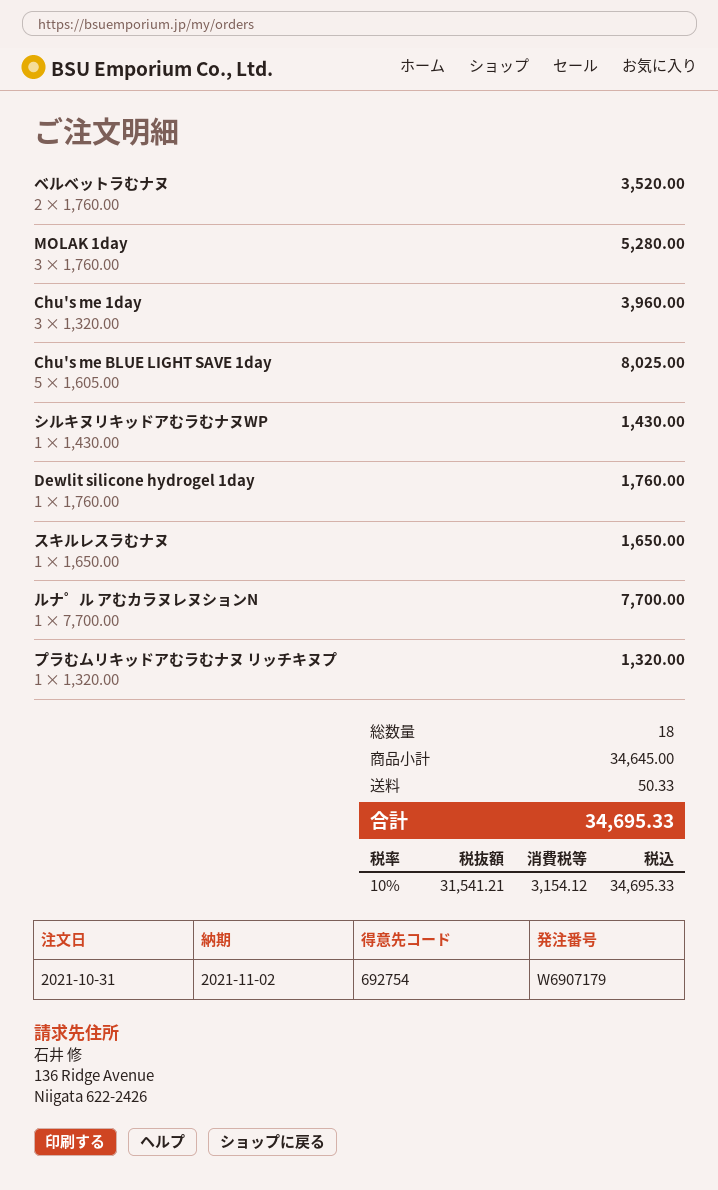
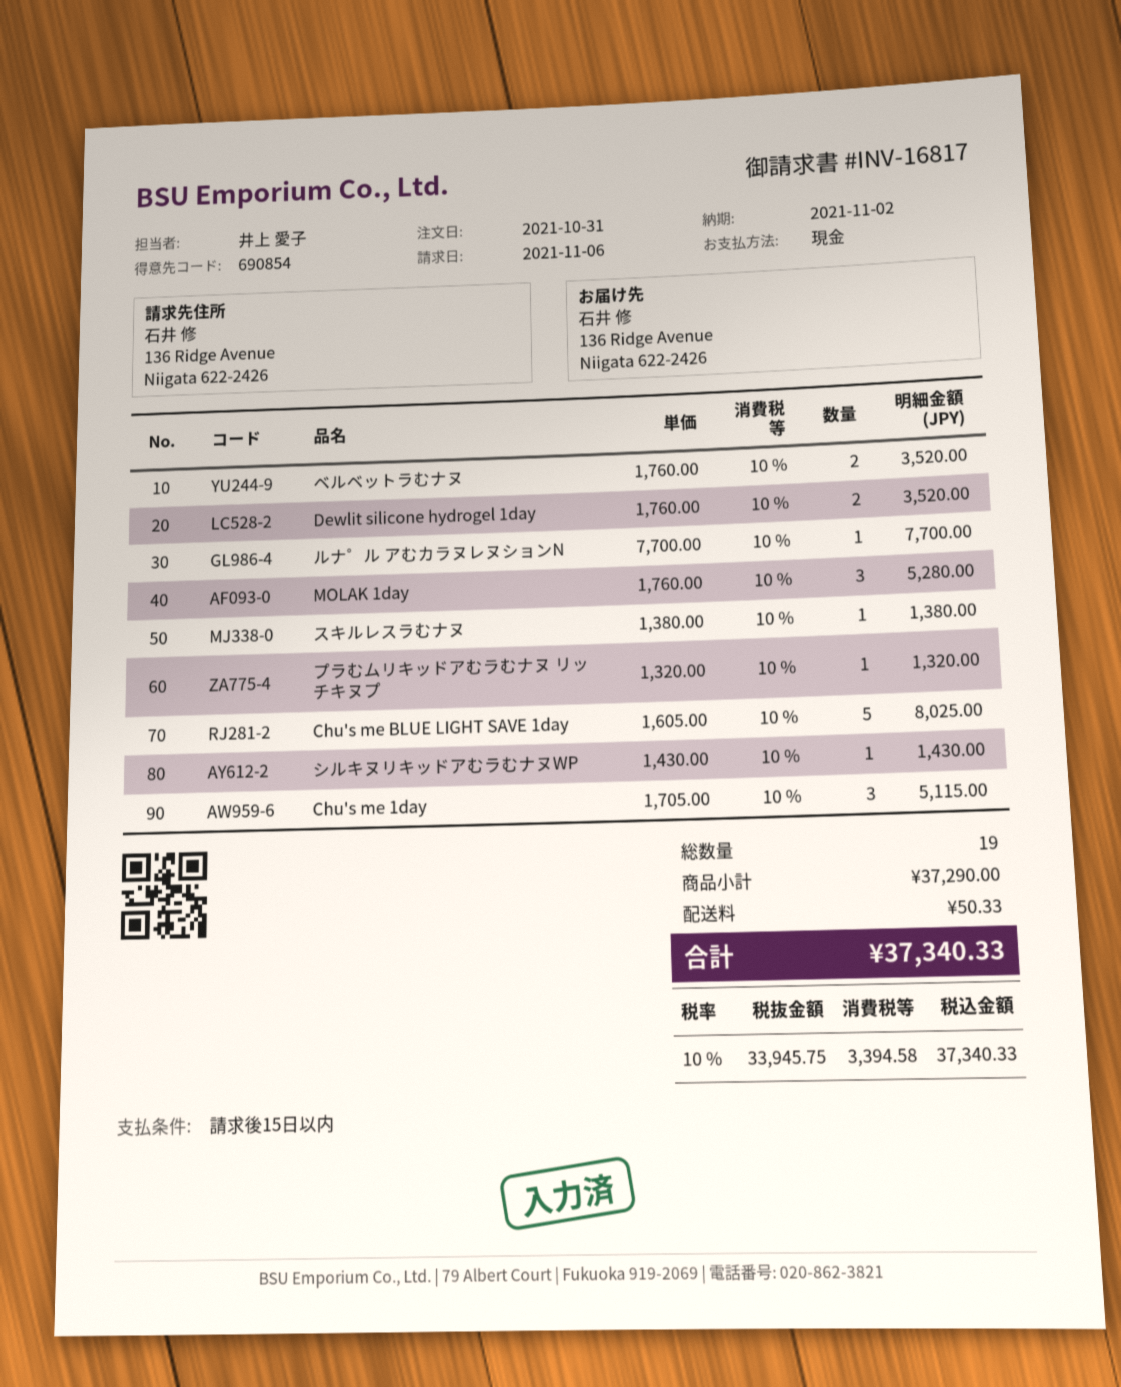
customer number: 692754 -> 690854
Chu's me 1day: 3 x 1320.00 = 3960.00 -> 3 x 1705.00 = 5115.00
Dewlit silicone hydrogel 1day: 1 x 1760.00 = 1760.00 -> 2 x 1760.00 = 3520.00
スキルレスラむナヌ: 1 x 1650.00 = 1650.00 -> 1 x 1380.00 = 1380.00
total quantity: 18 -> 19
subtotal: 34645.00 -> 37290.00
net: 31541.21 -> 33945.75
tax: 10% = 3154.12 -> 10% = 3394.58
total: 34695.33 -> 37340.33

